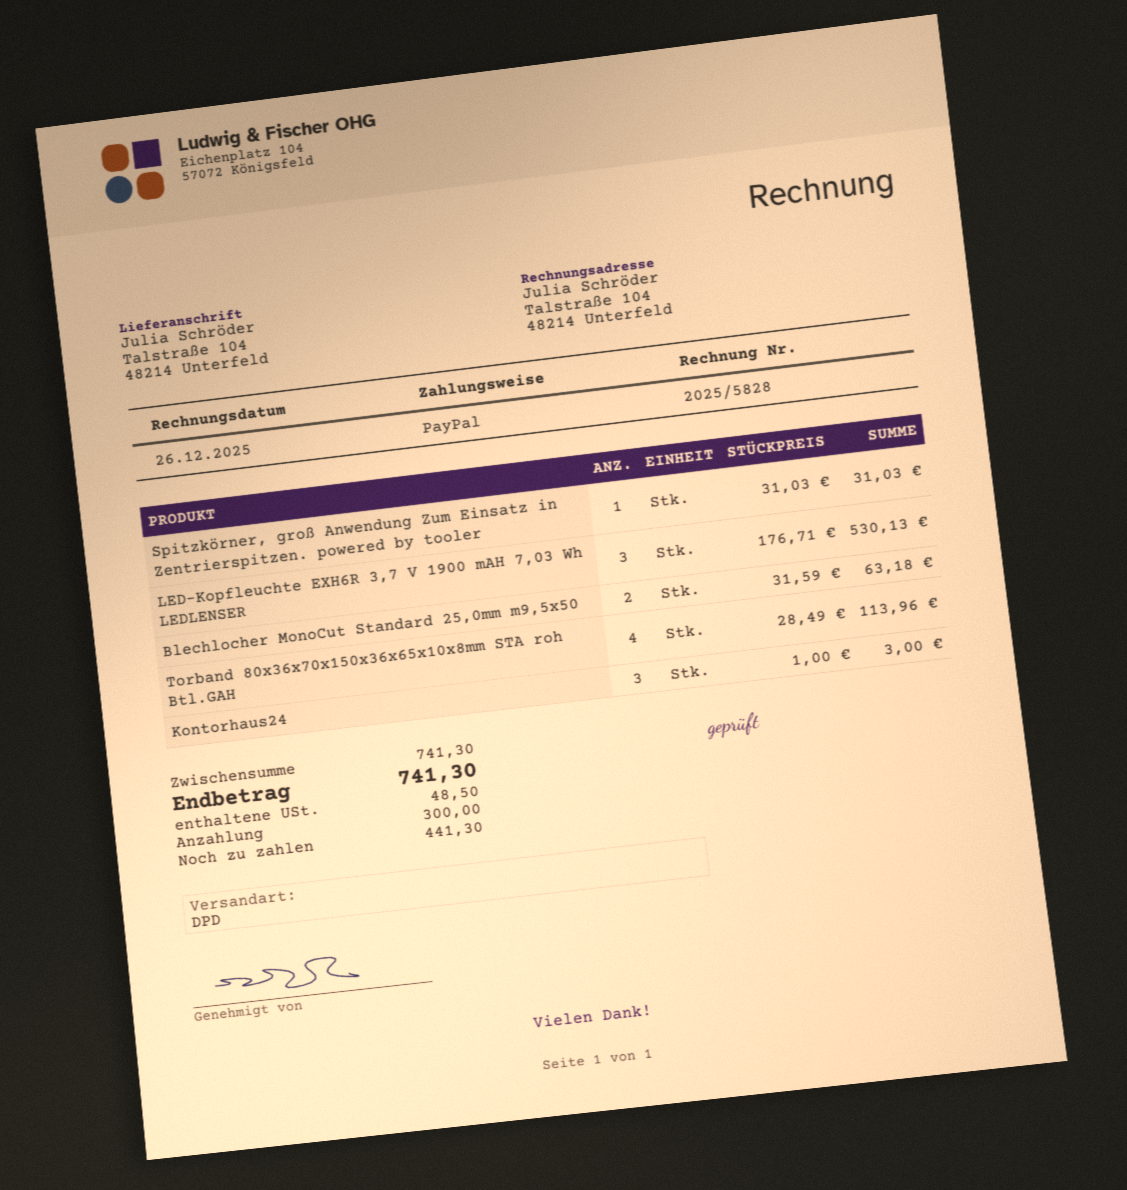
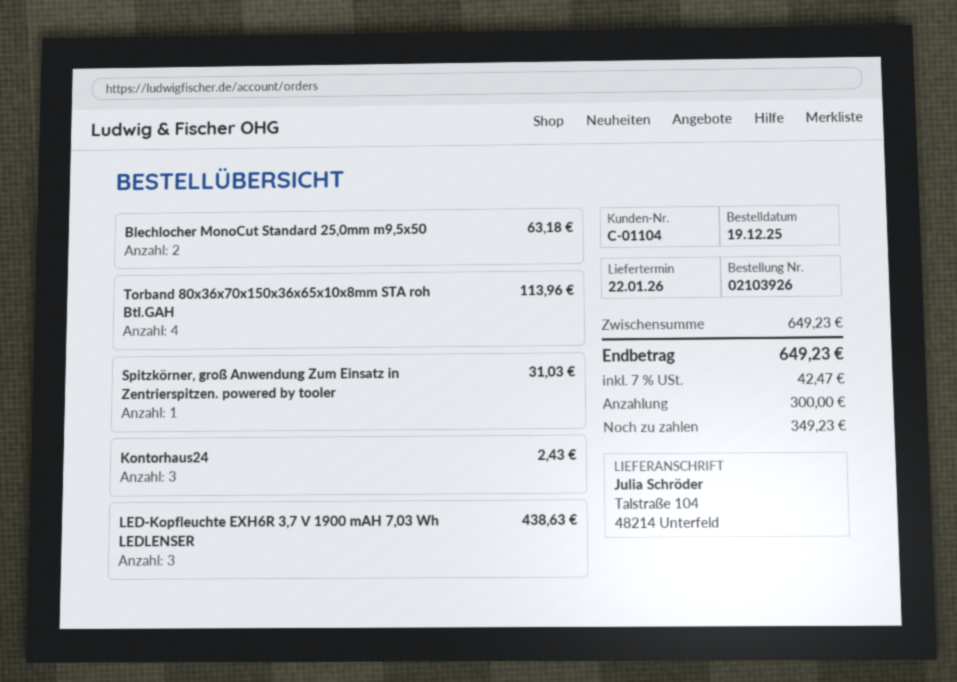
LED-Kopfleuchte EXH6R 3,7 V 1900 mAH 7,03 Wh LEDLENSER: 3 for 530.13 -> 3 for 438.63
Kontorhaus24: 3 for 3.00 -> 3 for 2.43
subtotal: 741.30 -> 649.23
tax: 48.50 -> 42.47
total: 741.30 -> 649.23
balance: 441.30 -> 349.23

